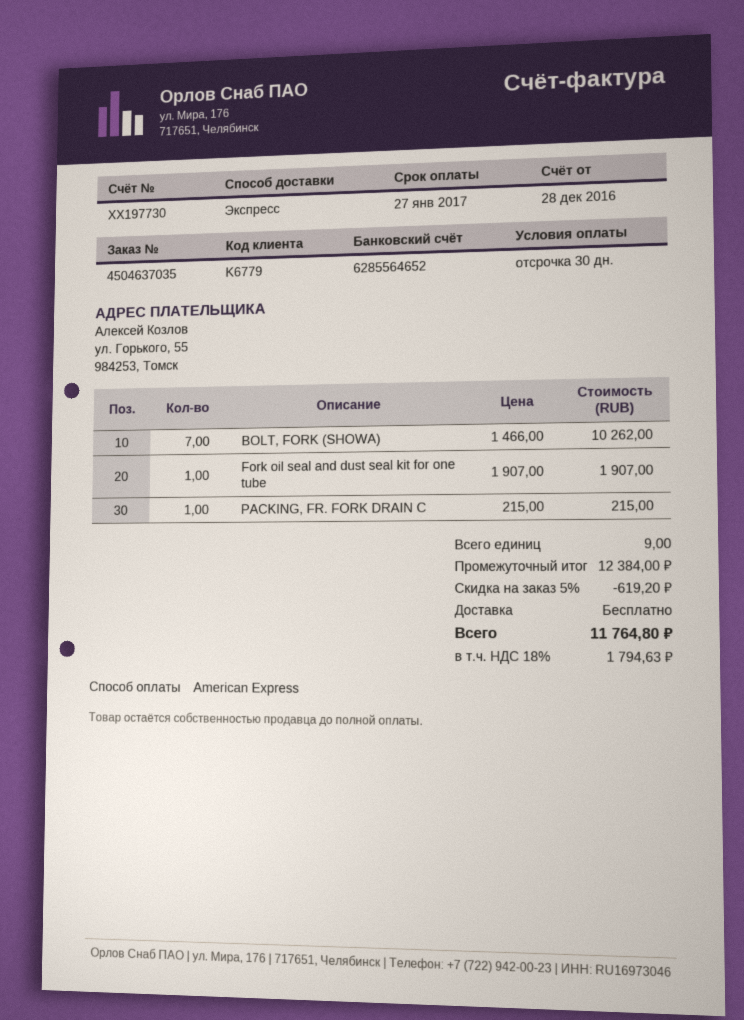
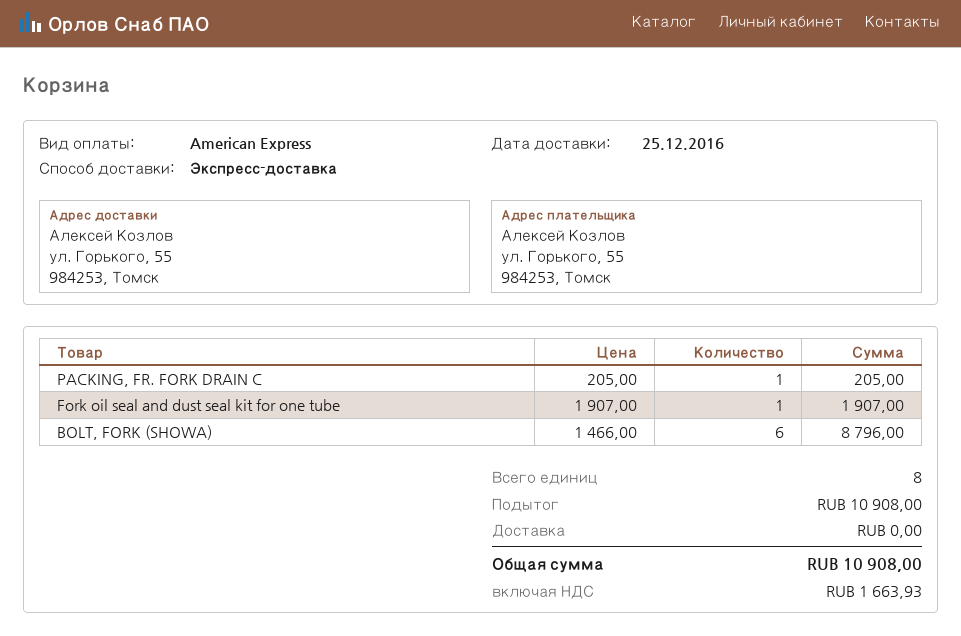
BOLT, FORK (SHOWA): 7 x 1466.00 = 10262.00 -> 6 x 1466.00 = 8796.00
PACKING, FR. FORK DRAIN C: 1 x 215.00 = 215.00 -> 1 x 205.00 = 205.00
total quantity: 9 -> 8
subtotal: 12384.00 -> 10908.00
discount: 5% = 619.20 -> none
tax: 1794.63 -> 1663.93
total: 11764.80 -> 10908.00

